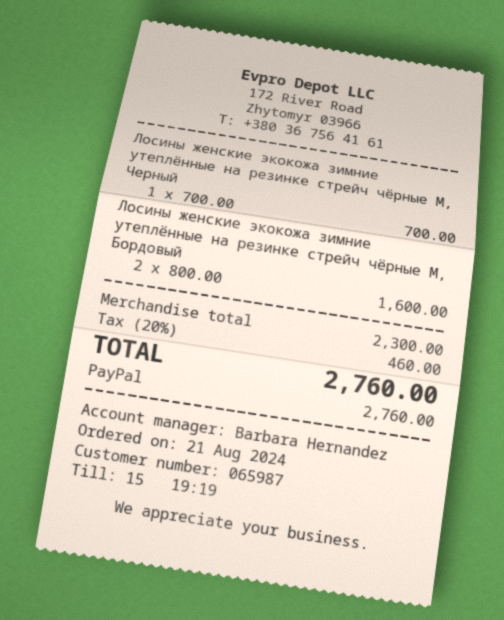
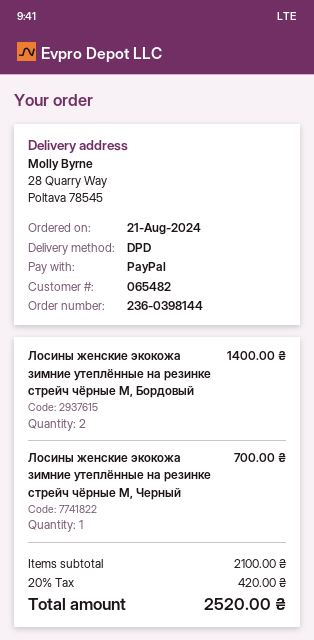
customer number: 065987 -> 065482
Лосины женские экокожа зимние утеплённые на резинке стрейч чёрные М, Бордовый: 2 for 1600.00 -> 2 for 1400.00
subtotal: 2300.00 -> 2100.00
tax: 20% = 460.00 -> 20% = 420.00
total: 2760.00 -> 2520.00

